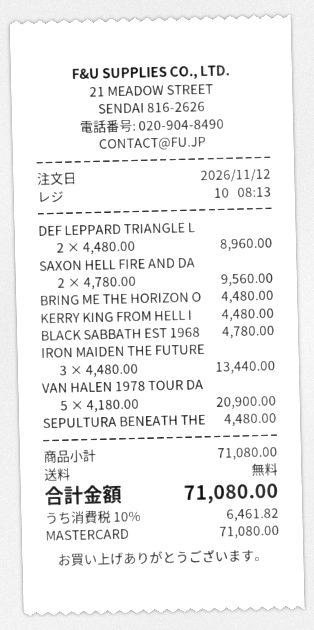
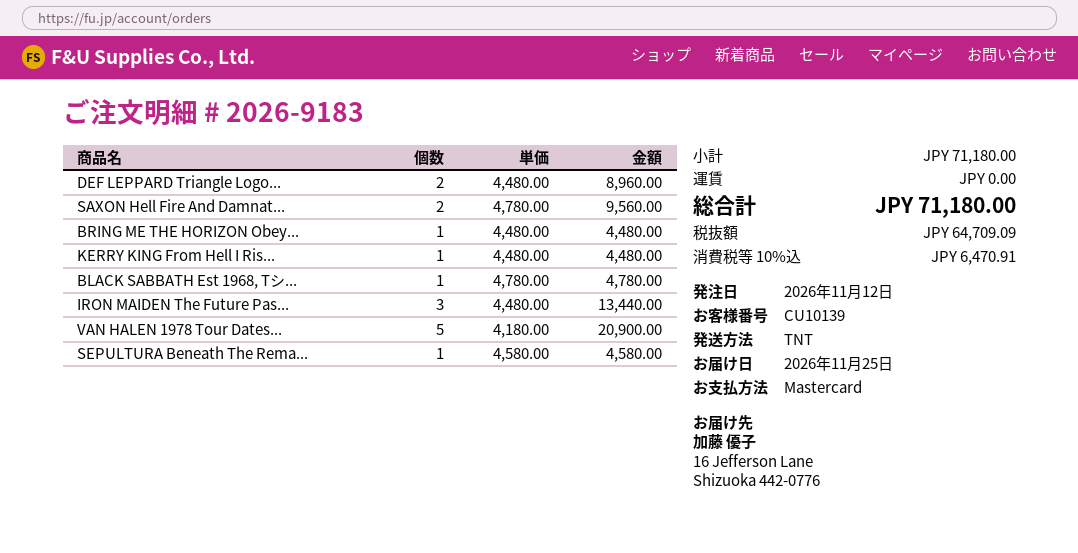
SEPULTURA BENEATH THE: 1 x 4480.00 = 4480.00 -> 1 x 4580.00 = 4580.00
subtotal: 71080.00 -> 71180.00
tax: 10% = 6461.82 -> 10% = 6470.91
total: 71080.00 -> 71180.00

